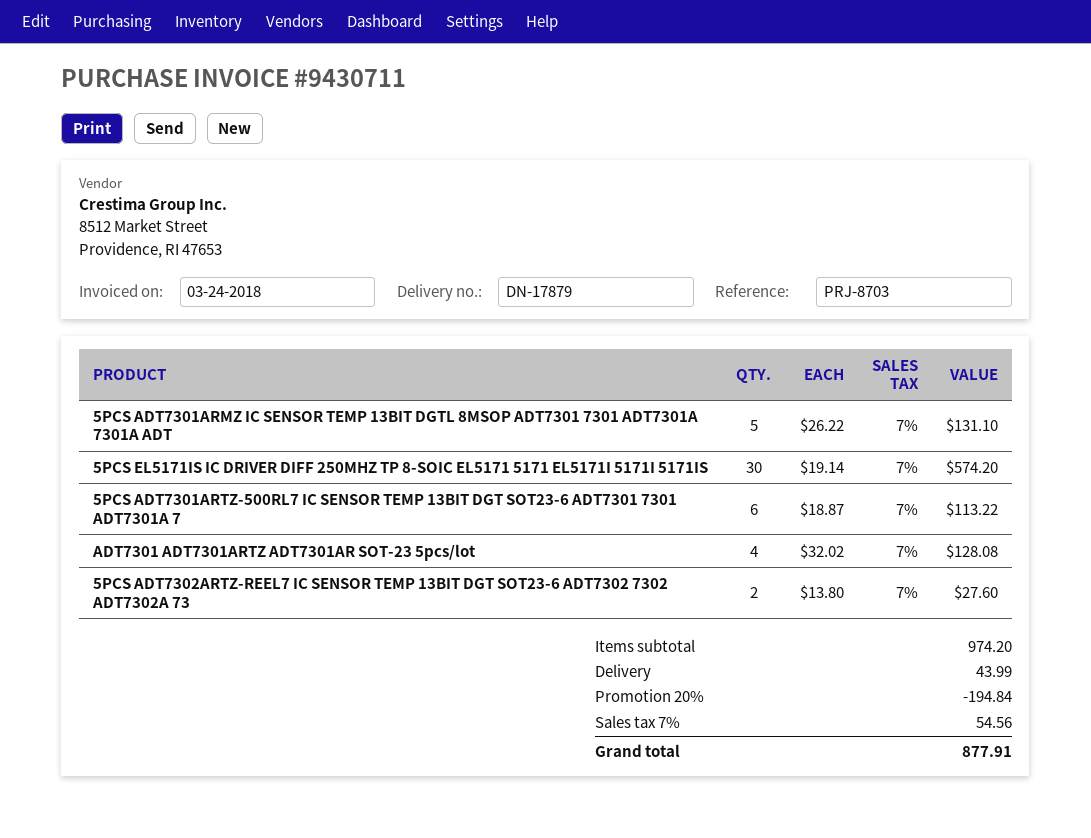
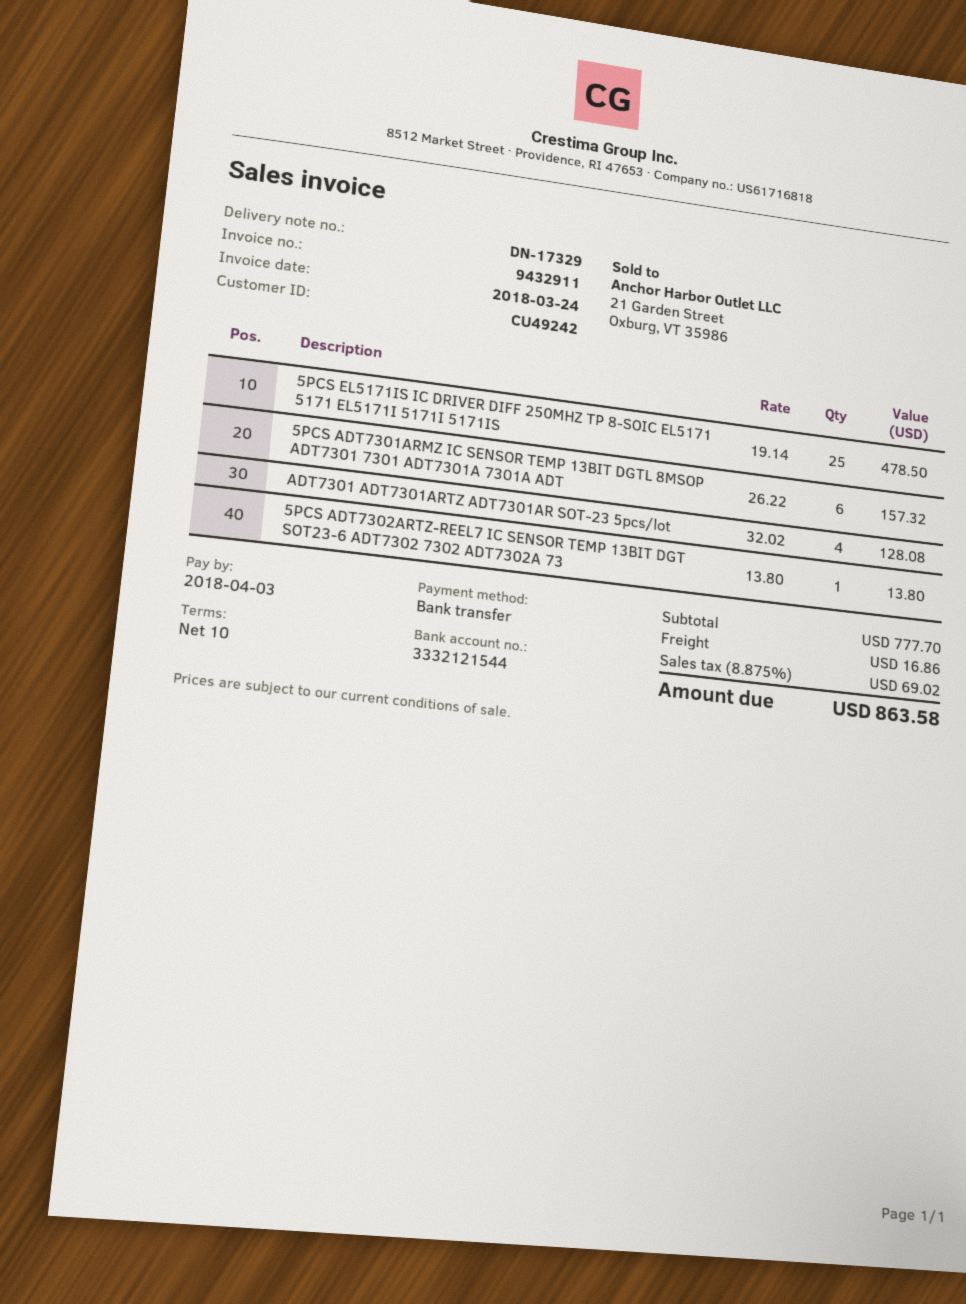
delivery note number: DN-17879 -> DN-17329
invoice number: 9430711 -> 9432911
5PCS ADT7301ARMZ IC SENSOR TEMP 13BIT DGTL 8MSOP ADT7301 7301 ADT7301A 7301A ADT: 5 x 26.22 = 131.10 -> 6 x 26.22 = 157.32
5PCS EL5171IS IC DRIVER DIFF 250MHZ TP 8-SOIC EL5171 5171 EL5171I 5171I 5171IS: 30 x 19.14 = 574.20 -> 25 x 19.14 = 478.50
5PCS ADT7301ARTZ-500RL7 IC SENSOR TEMP 13BIT DGT SOT23-6 ADT7301 7301 ADT7301A 7: 6 x 18.87 = 113.22 -> none
5PCS ADT7302ARTZ-REEL7 IC SENSOR TEMP 13BIT DGT SOT23-6 ADT7302 7302 ADT7302A 73: 2 x 13.80 = 27.60 -> 1 x 13.80 = 13.80
subtotal: 974.20 -> 777.70
discount: 20% = 194.84 -> none
shipping: 43.99 -> 16.86
tax: 7% = 54.56 -> 8.875% = 69.02
total: 877.91 -> 863.58

